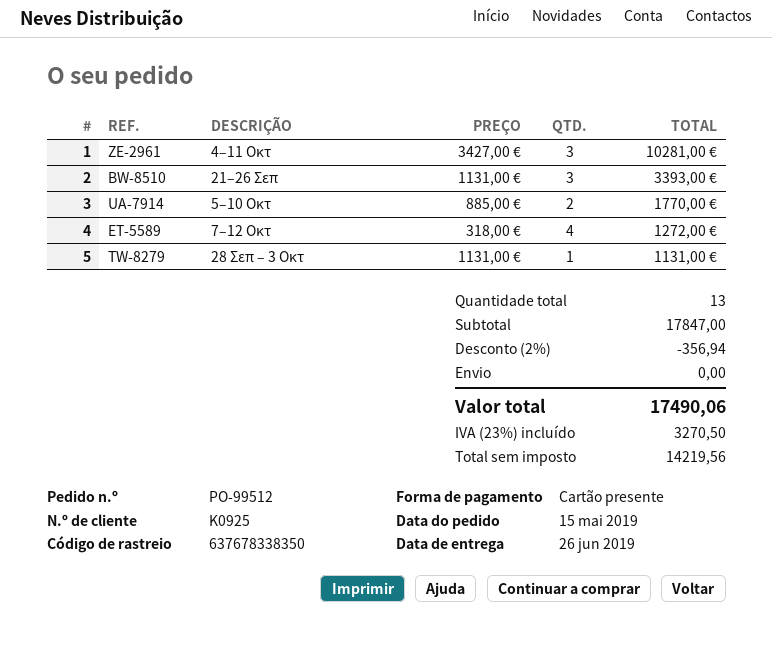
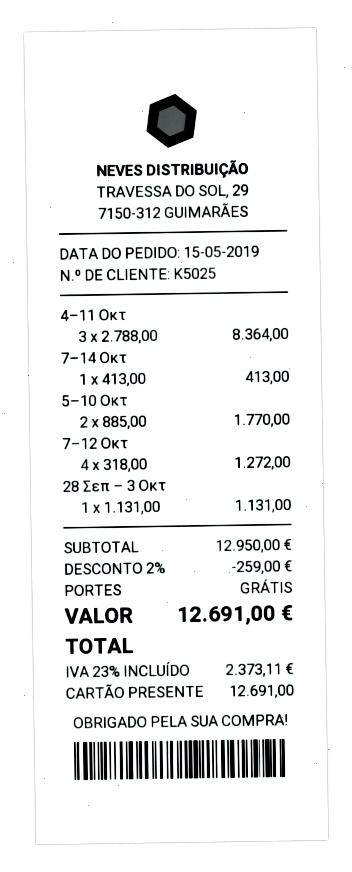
customer number: K0925 -> K5025
4–11 Οκτ: 3 x 3427.00 = 10281.00 -> 3 x 2788.00 = 8364.00
21–26 Σεπ: 3 x 1131.00 = 3393.00 -> none
7–14 Οκτ: none -> 1 x 413.00 = 413.00
subtotal: 17847.00 -> 12950.00
discount: 2% = 356.94 -> 2% = 259.00
tax: 23% = 3270.50 -> 23% = 2373.11
total: 17490.06 -> 12691.00

